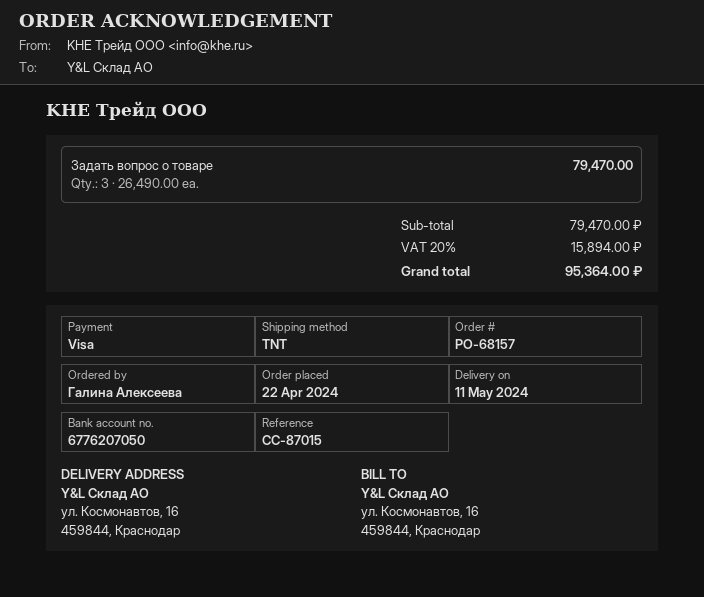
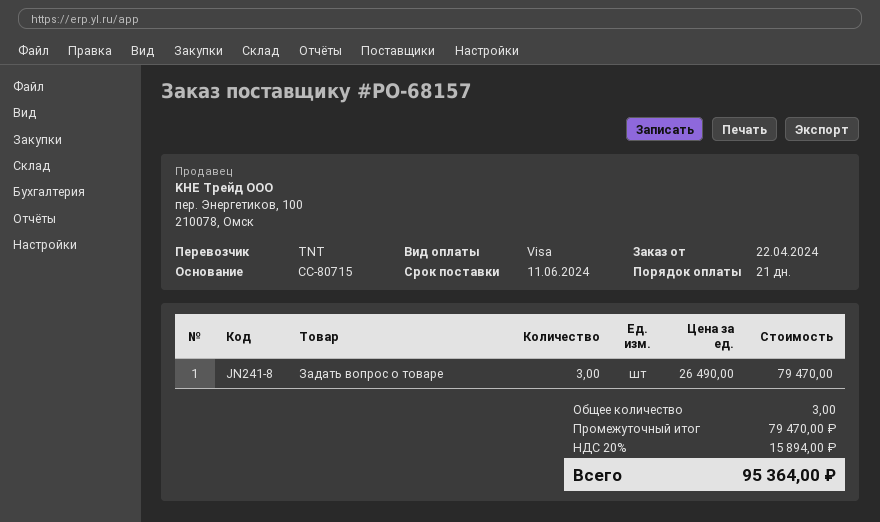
delivery date: 2024-05-11 -> 2024-06-11
reference: CC-87015 -> CC-80715

